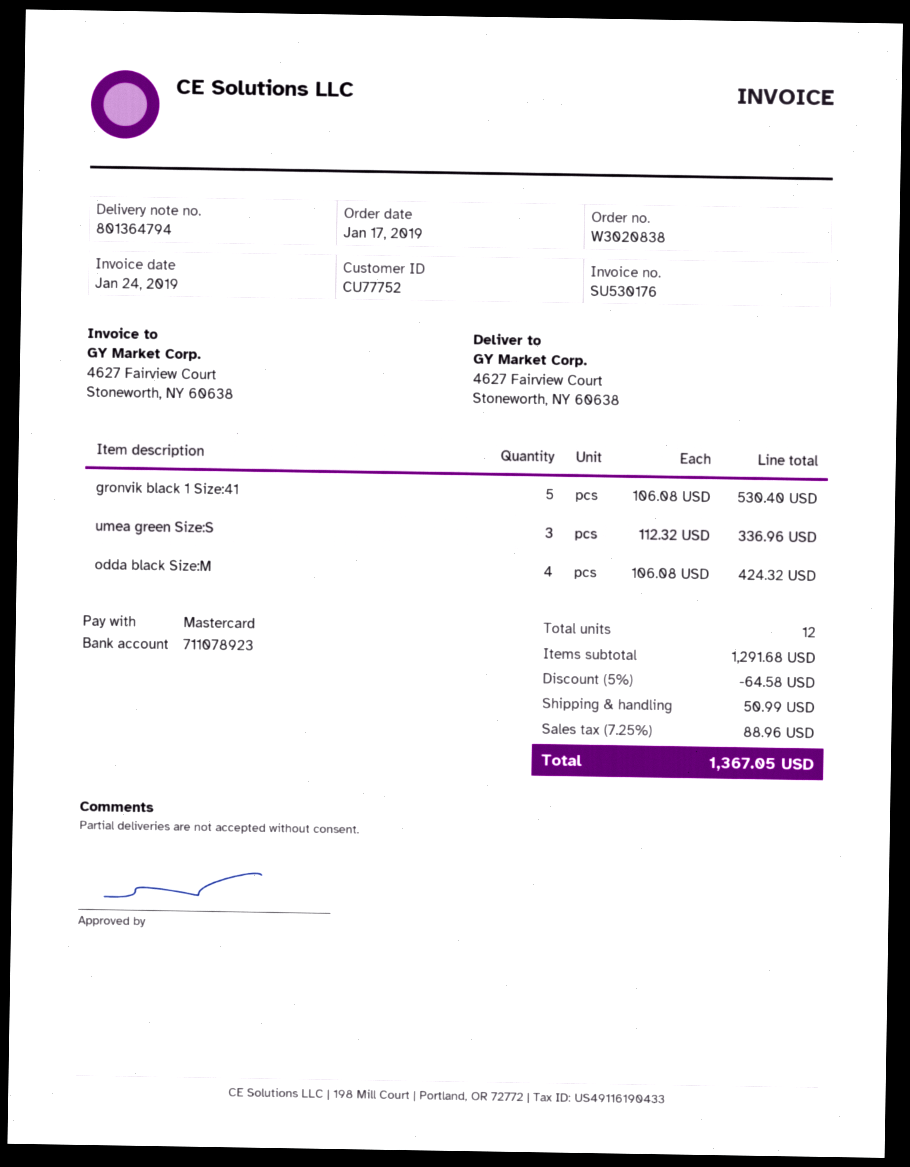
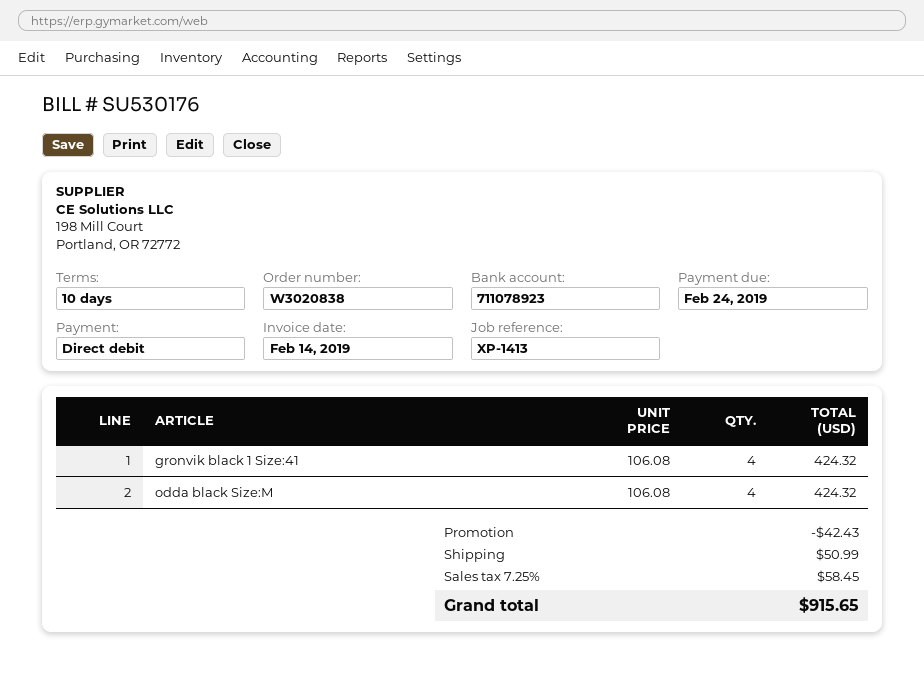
invoice date: 2019-01-24 -> 2019-02-14
payment method: Mastercard -> direct debit
gronvik black 1 Size:41: 5 x 106.08 = 530.40 -> 4 x 106.08 = 424.32
umea green Size:S: 3 x 112.32 = 336.96 -> none
discount: 64.58 -> 42.43
tax: 7.25% = 88.96 -> 7.25% = 58.45
total: 1367.05 -> 915.65

